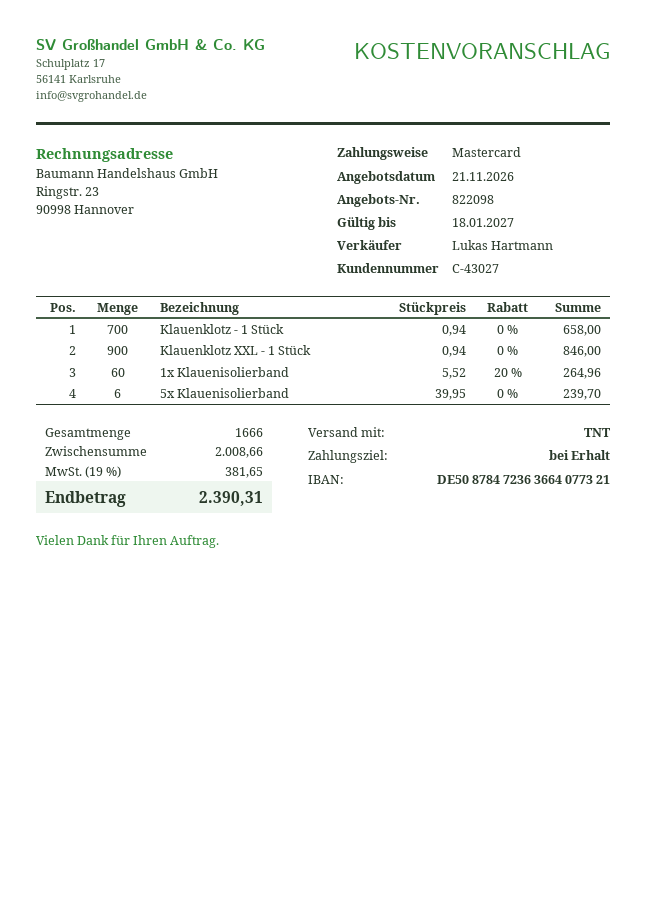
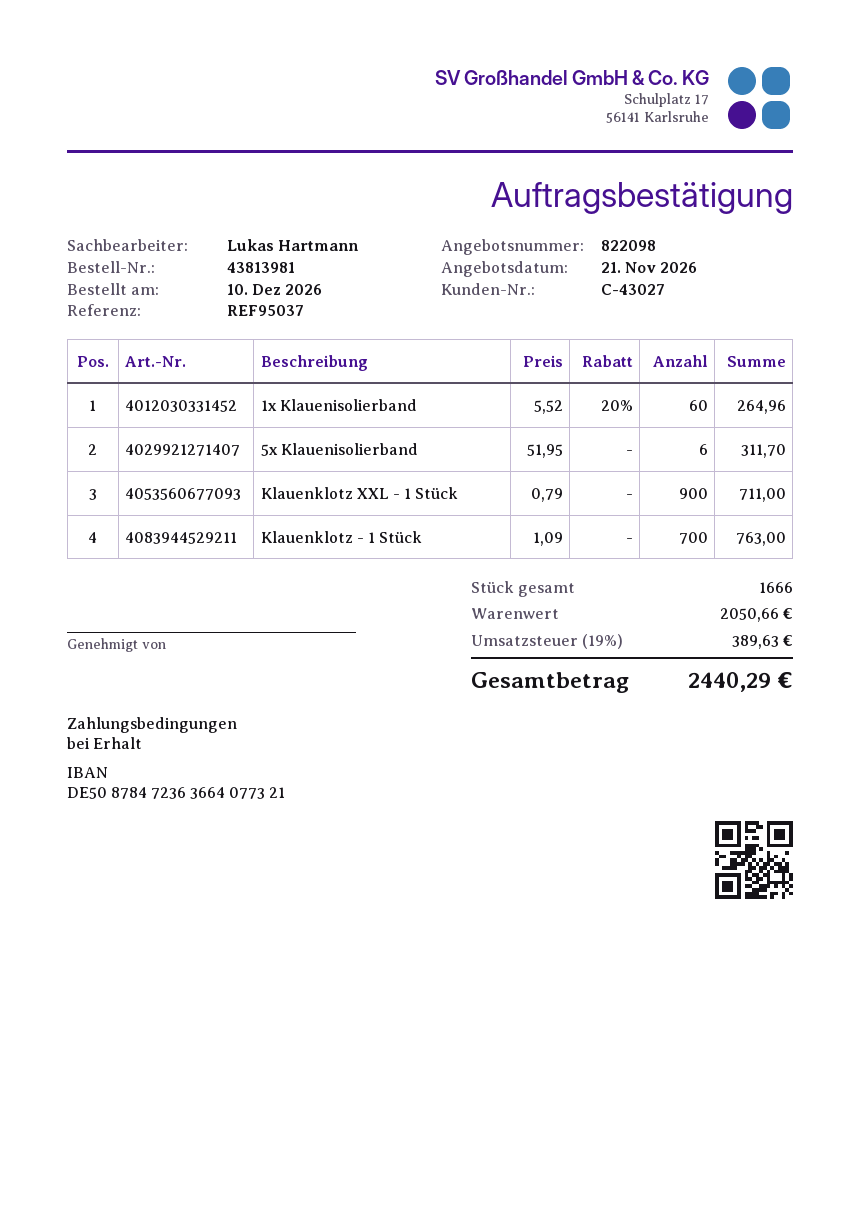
Klauenklotz - 1 Stück: 700 x 0.94 = 658.00 -> 700 x 1.09 = 763.00
Klauenklotz XXL - 1 Stück: 900 x 0.94 = 846.00 -> 900 x 0.79 = 711.00
5x Klauenisolierband: 6 x 39.95 = 239.70 -> 6 x 51.95 = 311.70
subtotal: 2008.66 -> 2050.66
tax: 19% = 381.65 -> 19% = 389.63
total: 2390.31 -> 2440.29

